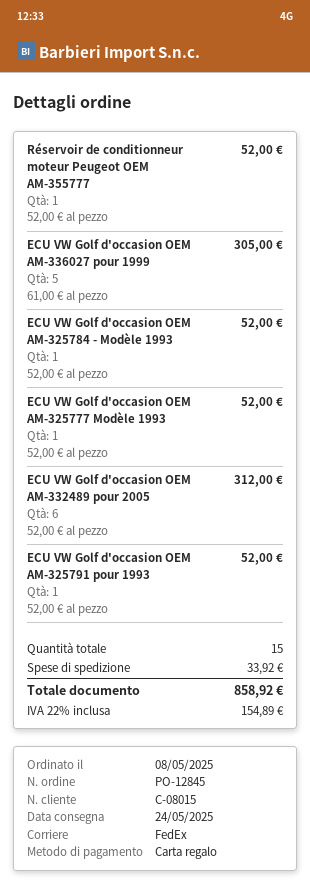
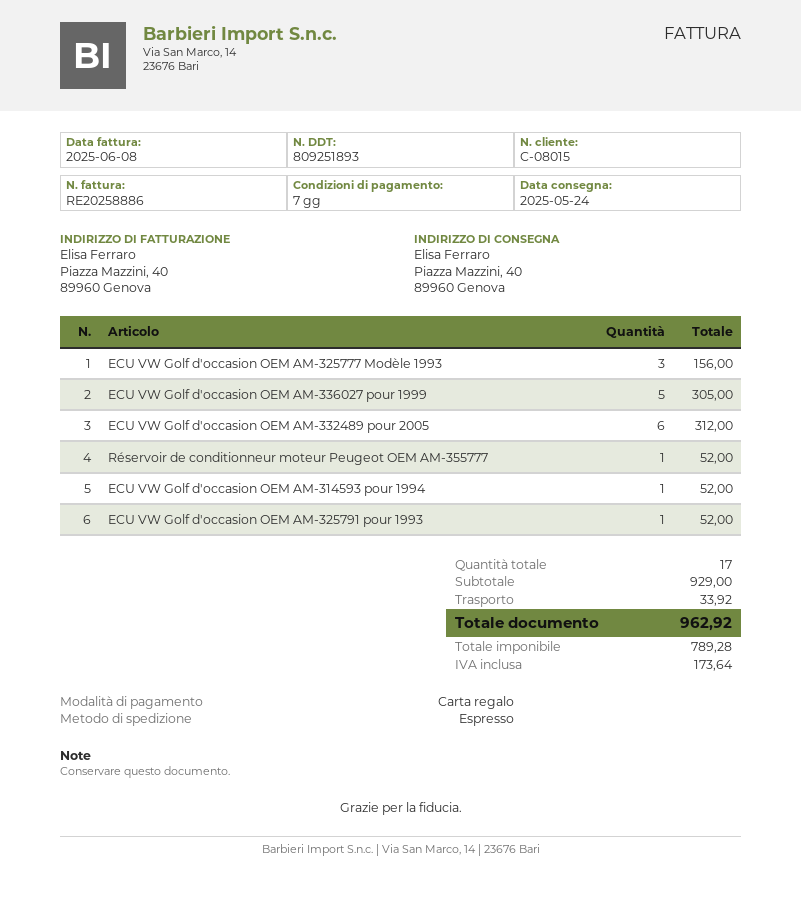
shipping method: FedEx -> express
ECU VW Golf d'occasion OEM AM-325784 - Modèle 1993: 1 for 52.00 -> none
ECU VW Golf d'occasion OEM AM-325777 Modèle 1993: 1 for 52.00 -> 3 for 156.00
ECU VW Golf d'occasion OEM AM-314593 pour 1994: none -> 1 for 52.00
total quantity: 15 -> 17
tax: 154.89 -> 173.64
total: 858.92 -> 962.92

